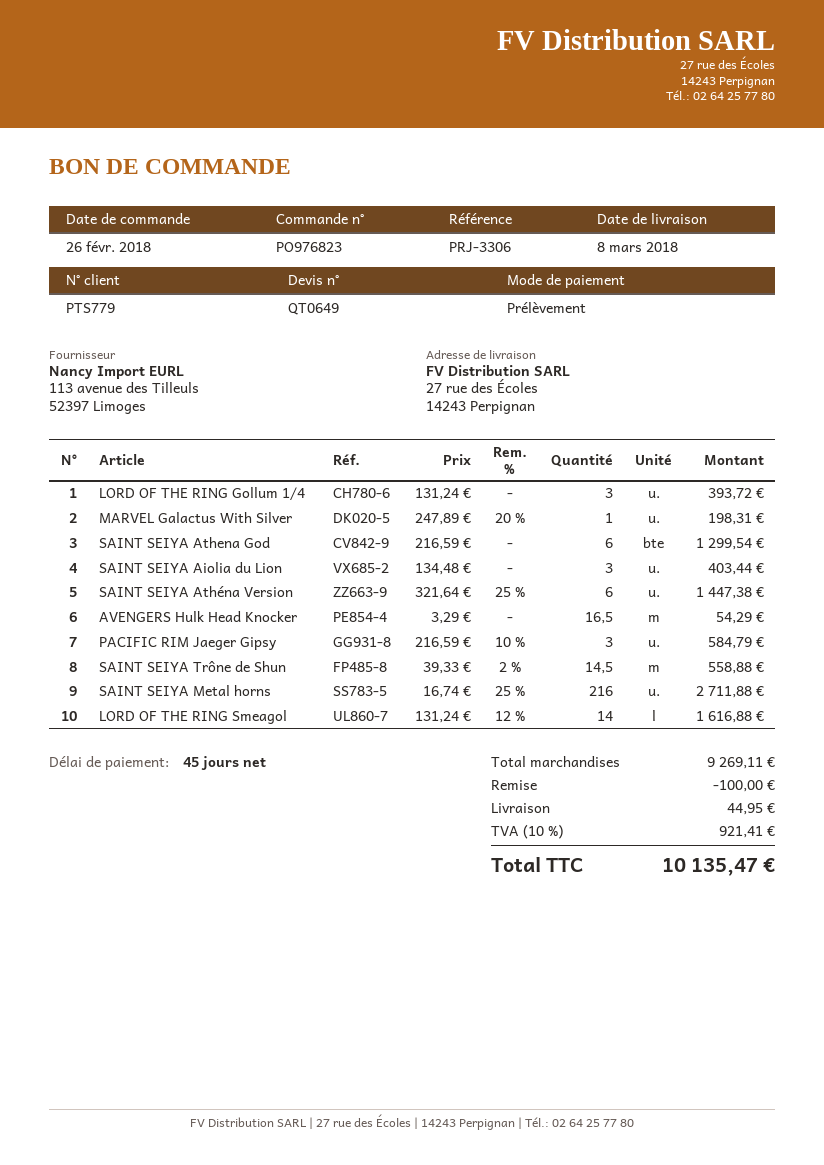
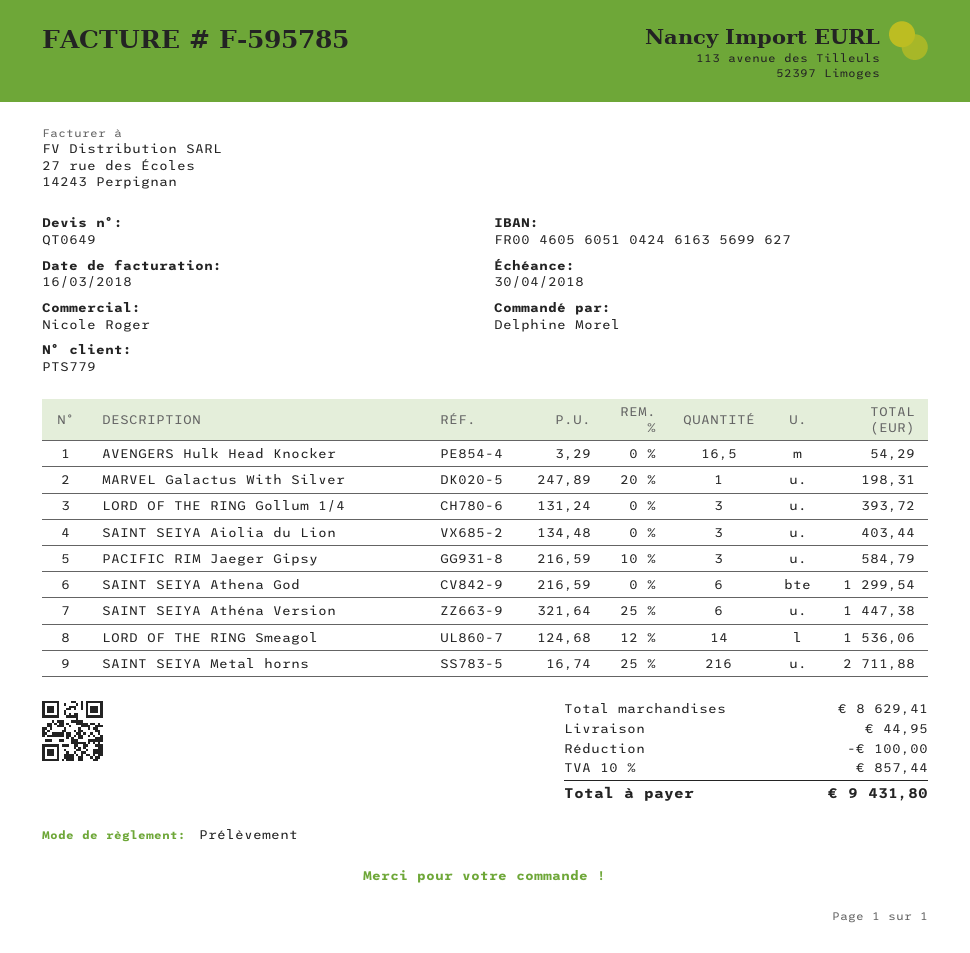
SAINT SEIYA Trône de Shun: 14.5 x 39.33 - 2% = 558.88 -> none
LORD OF THE RING Smeagol: 14 x 131.24 - 12% = 1616.88 -> 14 x 124.68 - 12% = 1536.06
subtotal: 9269.11 -> 8629.41
tax: 10% = 921.41 -> 10% = 857.44
total: 10135.47 -> 9431.80

